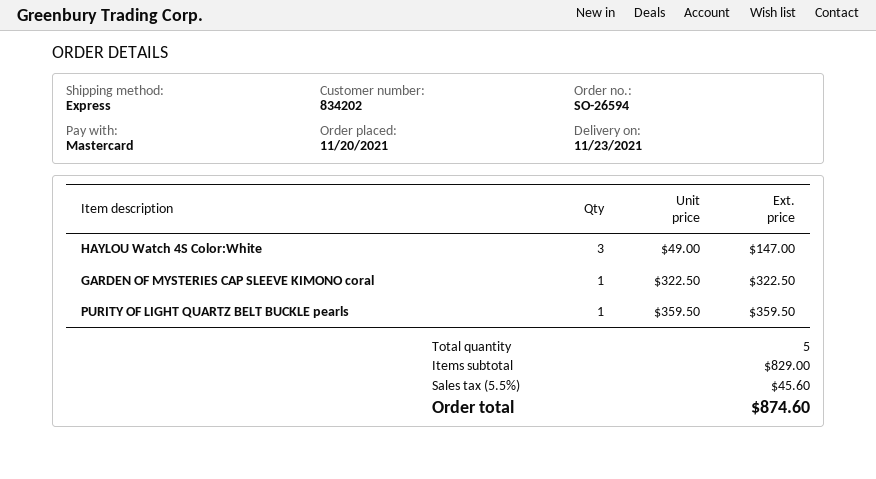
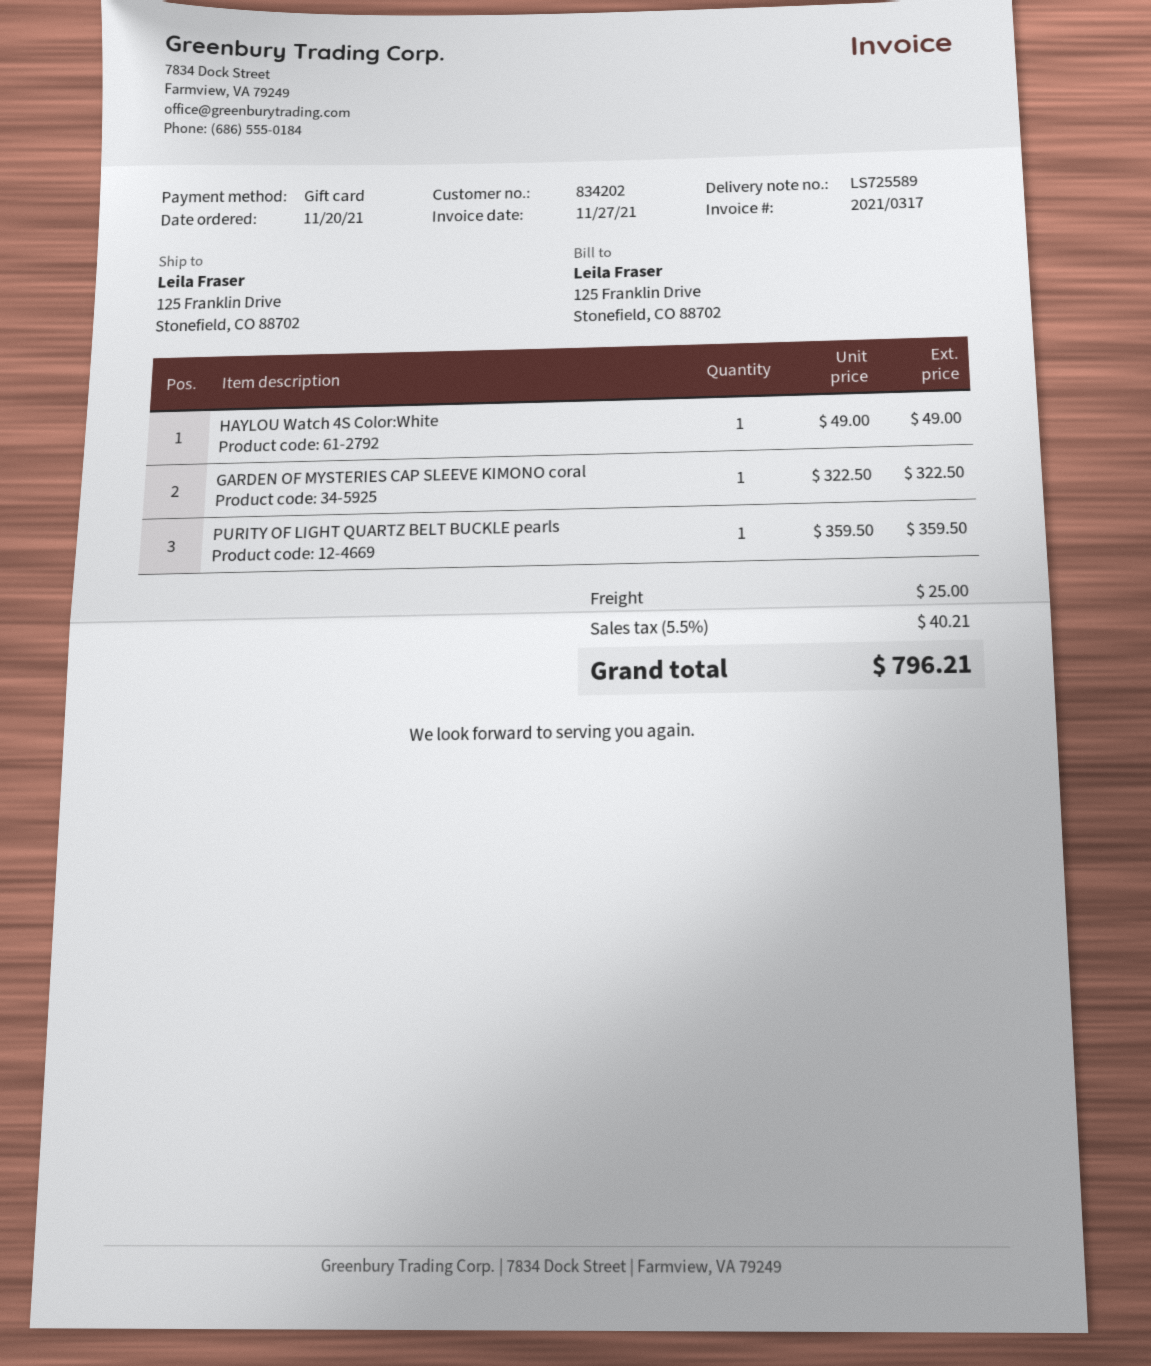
payment method: Mastercard -> gift card
HAYLOU Watch 4S Color:White: 3 x 49.00 = 147.00 -> 1 x 49.00 = 49.00
shipping: none -> 25.00
tax: 5.5% = 45.60 -> 5.5% = 40.21
total: 874.60 -> 796.21

